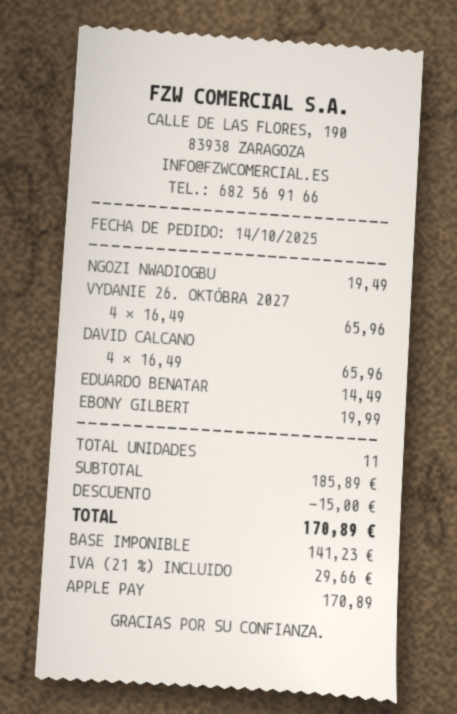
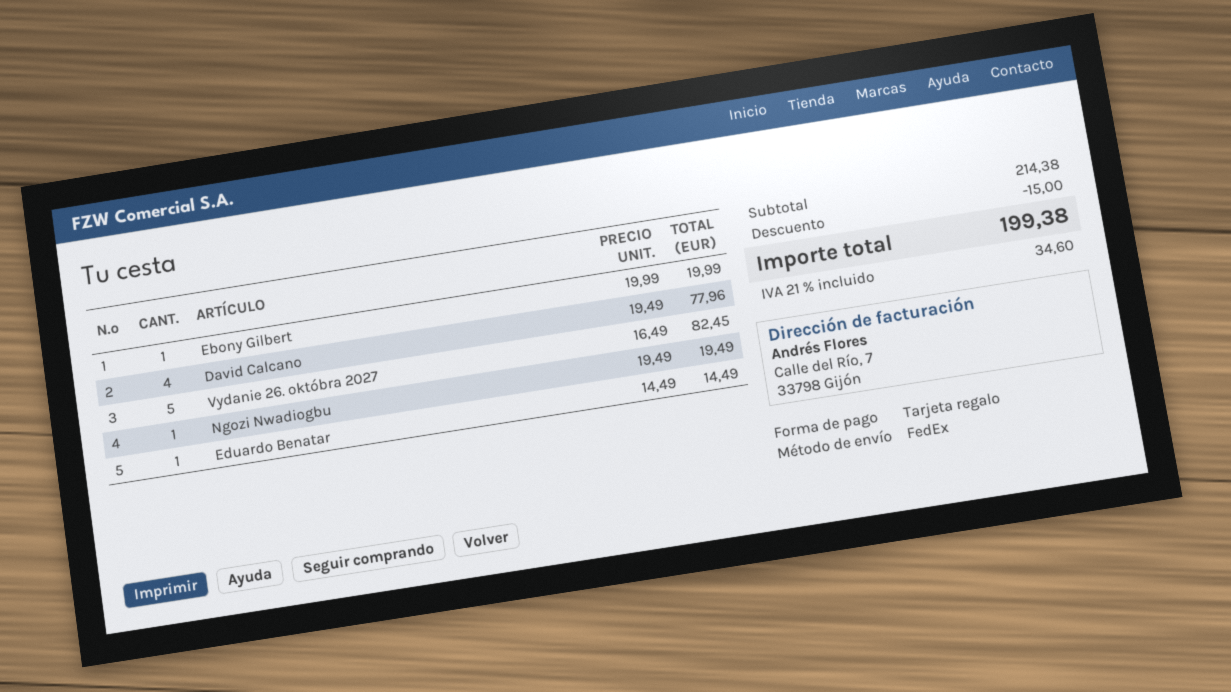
payment method: Apple Pay -> gift card
VYDANIE 26. OKTÓBRA 2027: 4 x 16.49 = 65.96 -> 5 x 16.49 = 82.45
DAVID CALCANO: 4 x 16.49 = 65.96 -> 4 x 19.49 = 77.96
subtotal: 185.89 -> 214.38
tax: 21% = 29.66 -> 21% = 34.60
total: 170.89 -> 199.38

